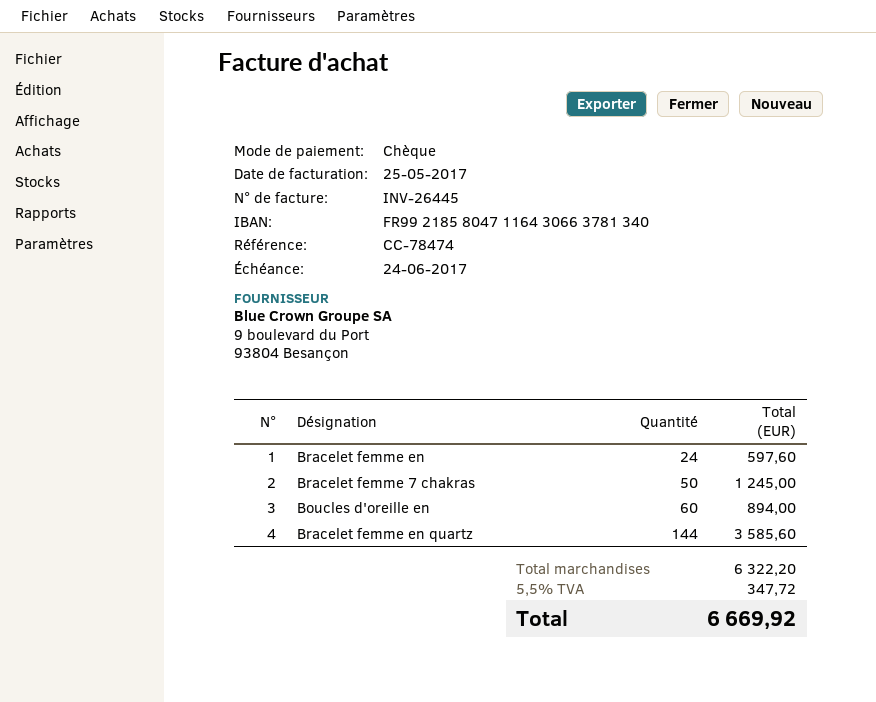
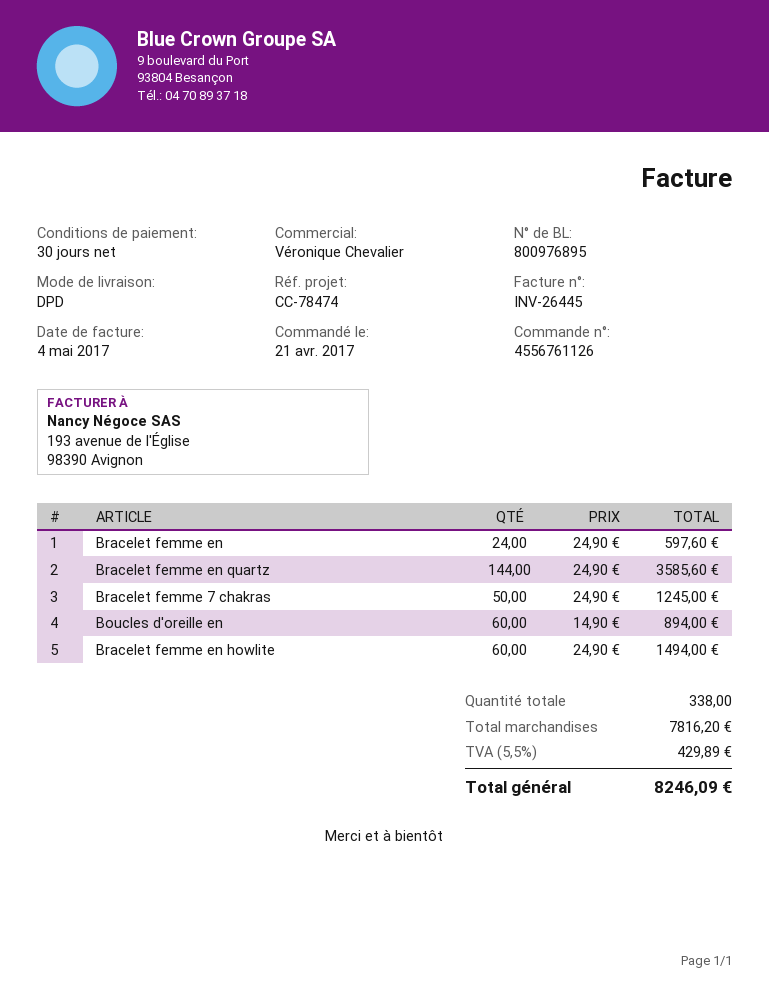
invoice date: 2017-05-25 -> 2017-05-04
Bracelet femme en howlite: none -> 60 for 1494.00
subtotal: 6322.20 -> 7816.20
tax: 5.5% = 347.72 -> 5.5% = 429.89
total: 6669.92 -> 8246.09

